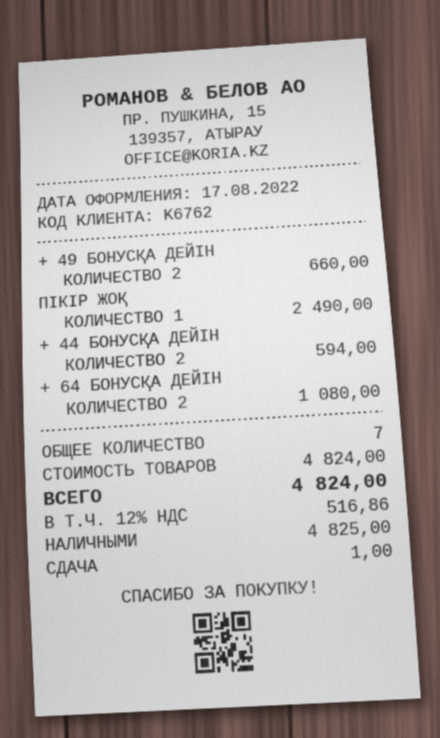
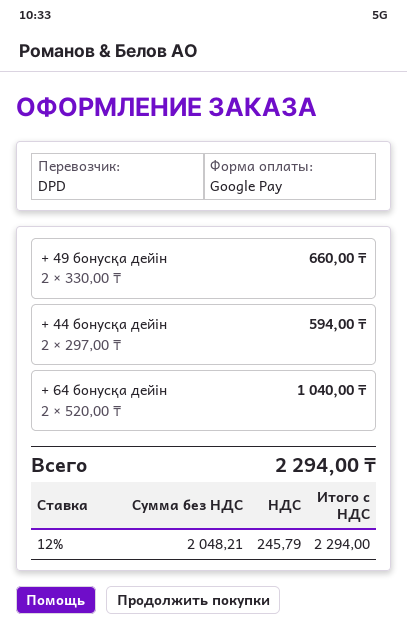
payment method: cash -> Google Pay
ПІКІР ЖОҚ: 1 for 2490.00 -> none
+ 64 БОНУСҚА ДЕЙІН: 2 for 1080.00 -> 2 for 1040.00
tax: 12% = 516.86 -> 12% = 245.79
total: 4824.00 -> 2294.00

